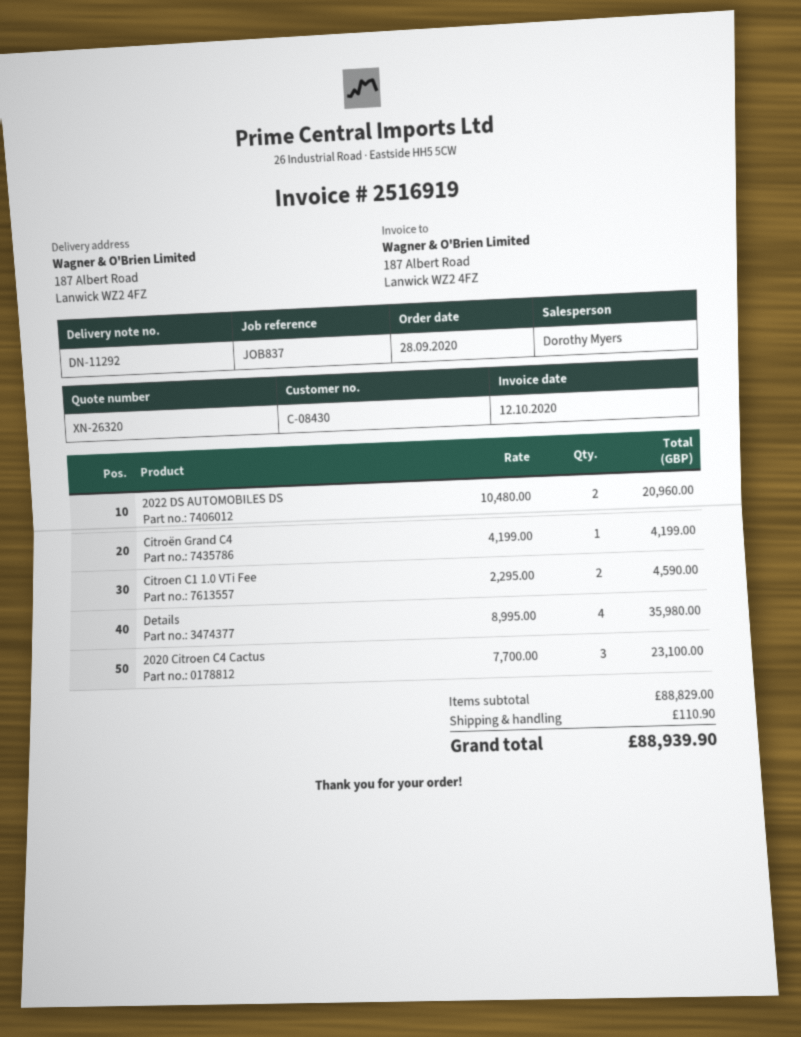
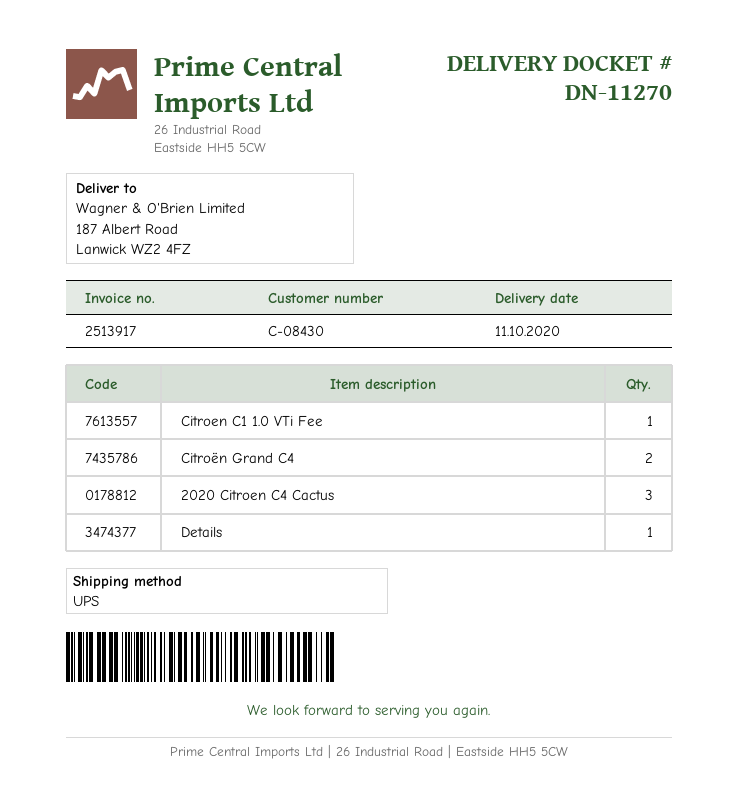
delivery note number: DN-11292 -> DN-11270
invoice number: 2516919 -> 2513917
2022 DS AUTOMOBILES DS: 2 -> none
Citroën Grand C4: 1 -> 2
Citroen C1 1.0 VTi Fee: 2 -> 1
Details: 4 -> 1

